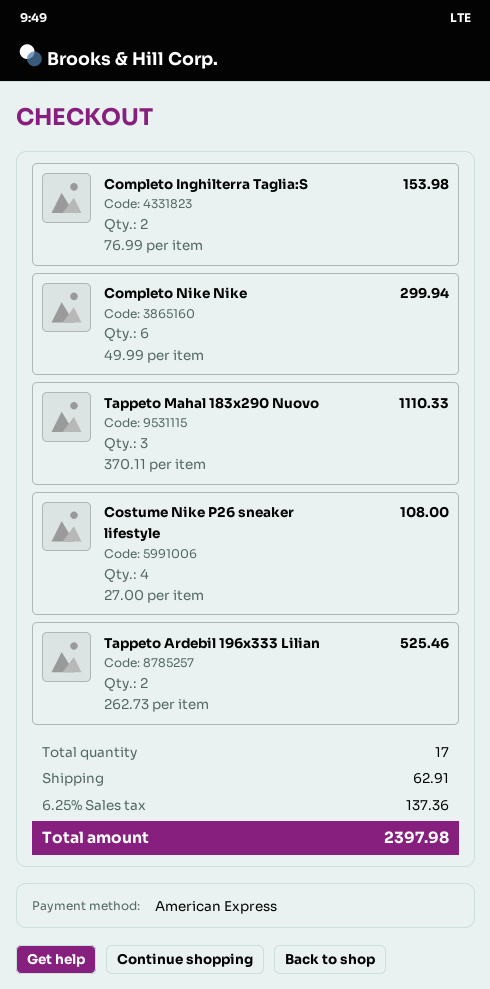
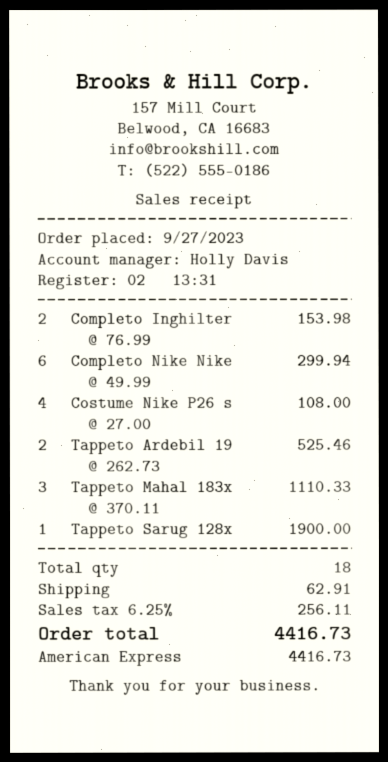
Tappeto Sarug 128x: none -> 1 x 1900.00 = 1900.00
total quantity: 17 -> 18
tax: 6.25% = 137.36 -> 6.25% = 256.11
total: 2397.98 -> 4416.73

